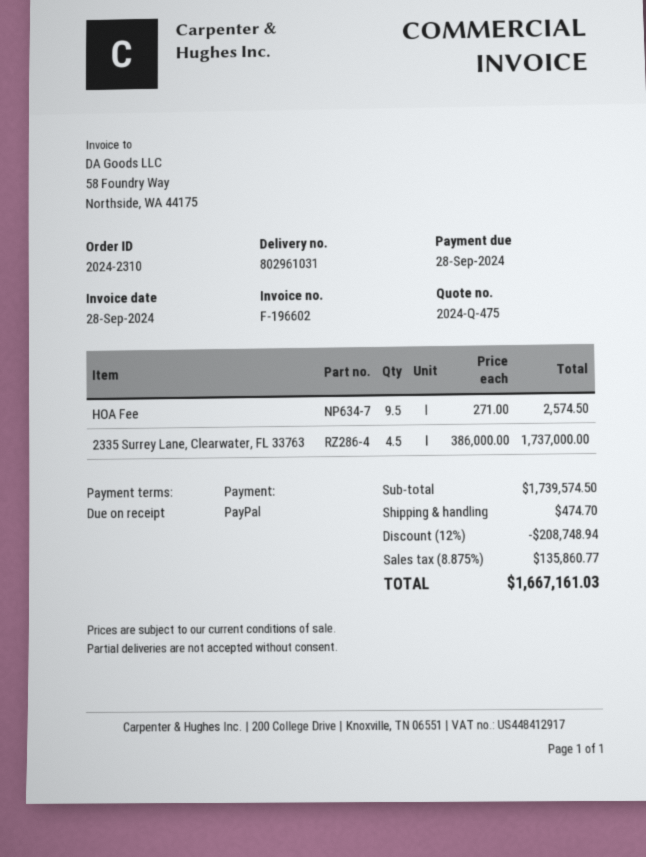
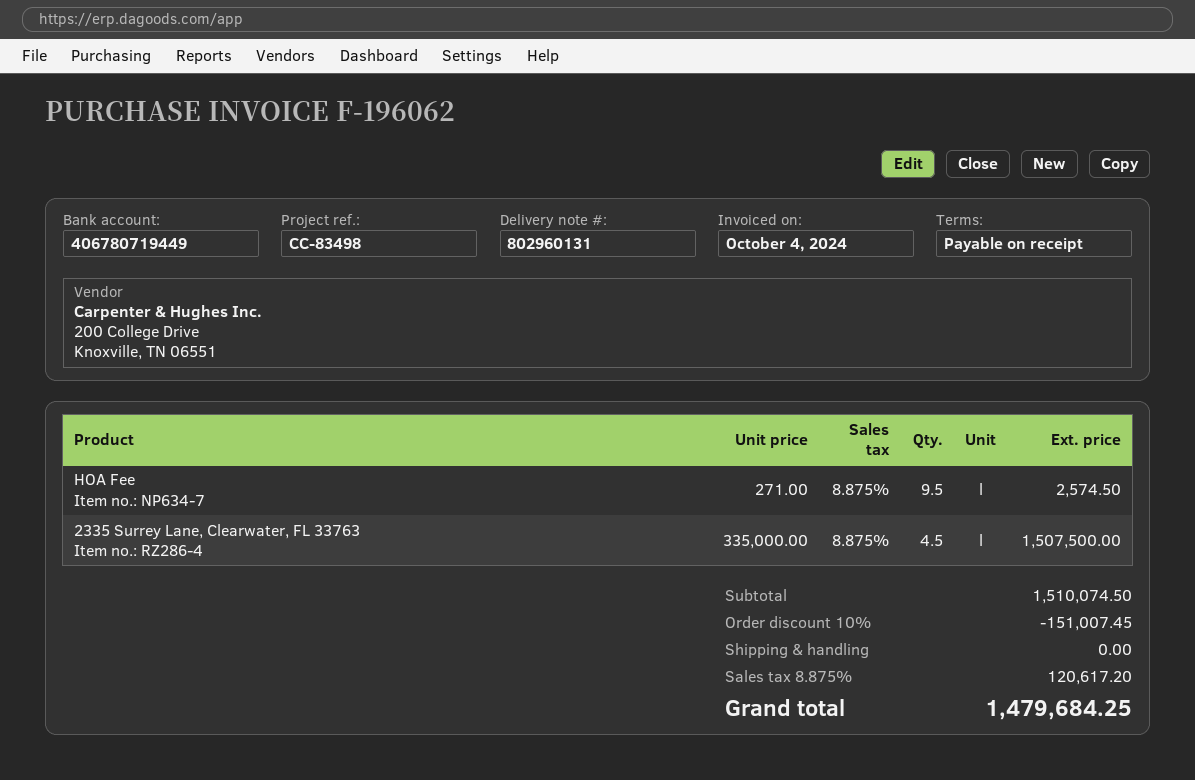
delivery note number: 802961031 -> 802960131
invoice number: F-196602 -> F-196062
invoice date: 2024-09-28 -> 2024-10-04
2335 Surrey Lane, Clearwater, FL 33763: 4.5 x 386000.00 = 1737000.00 -> 4.5 x 335000.00 = 1507500.00
subtotal: 1739574.50 -> 1510074.50
discount: 12% = 208748.94 -> 10% = 151007.45
shipping: 474.70 -> 0.00
tax: 8.875% = 135860.77 -> 8.875% = 120617.20
total: 1667161.03 -> 1479684.25

